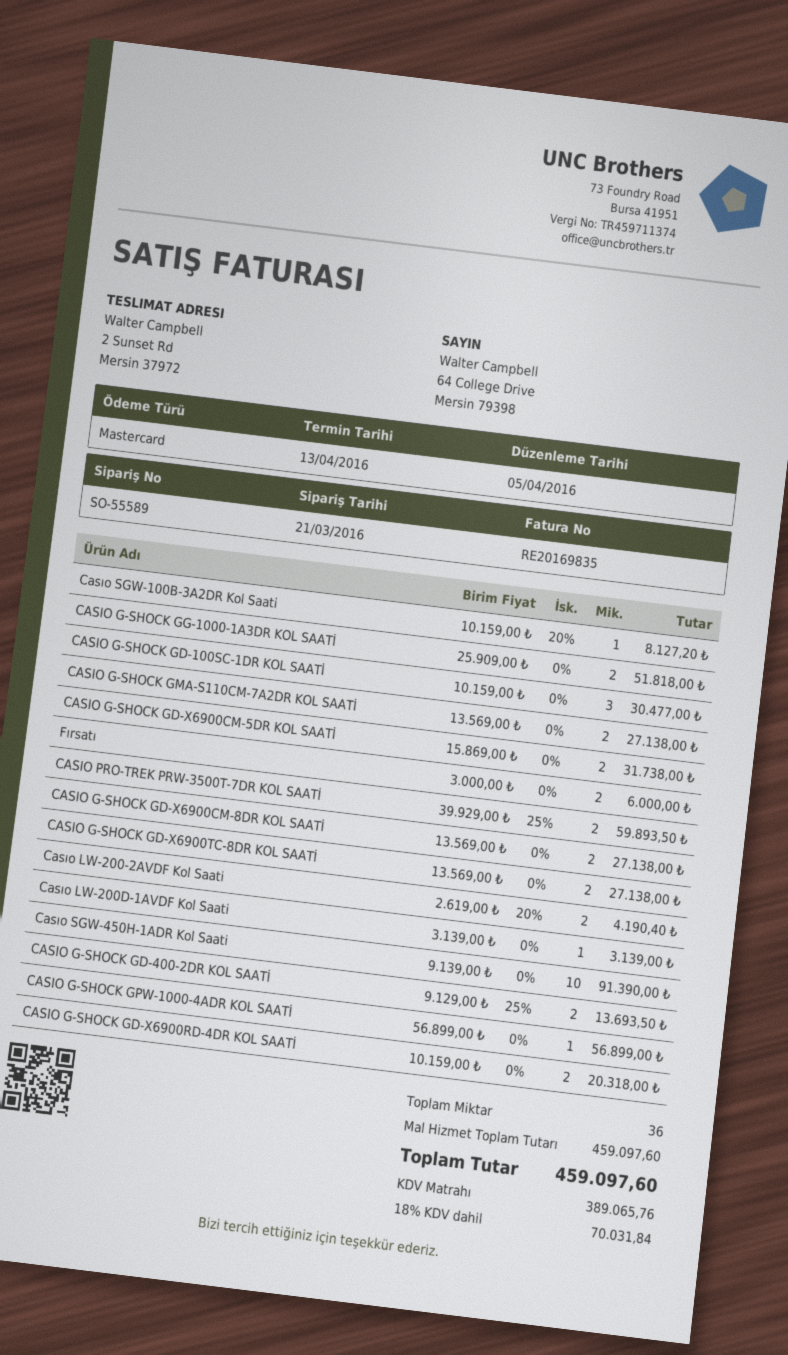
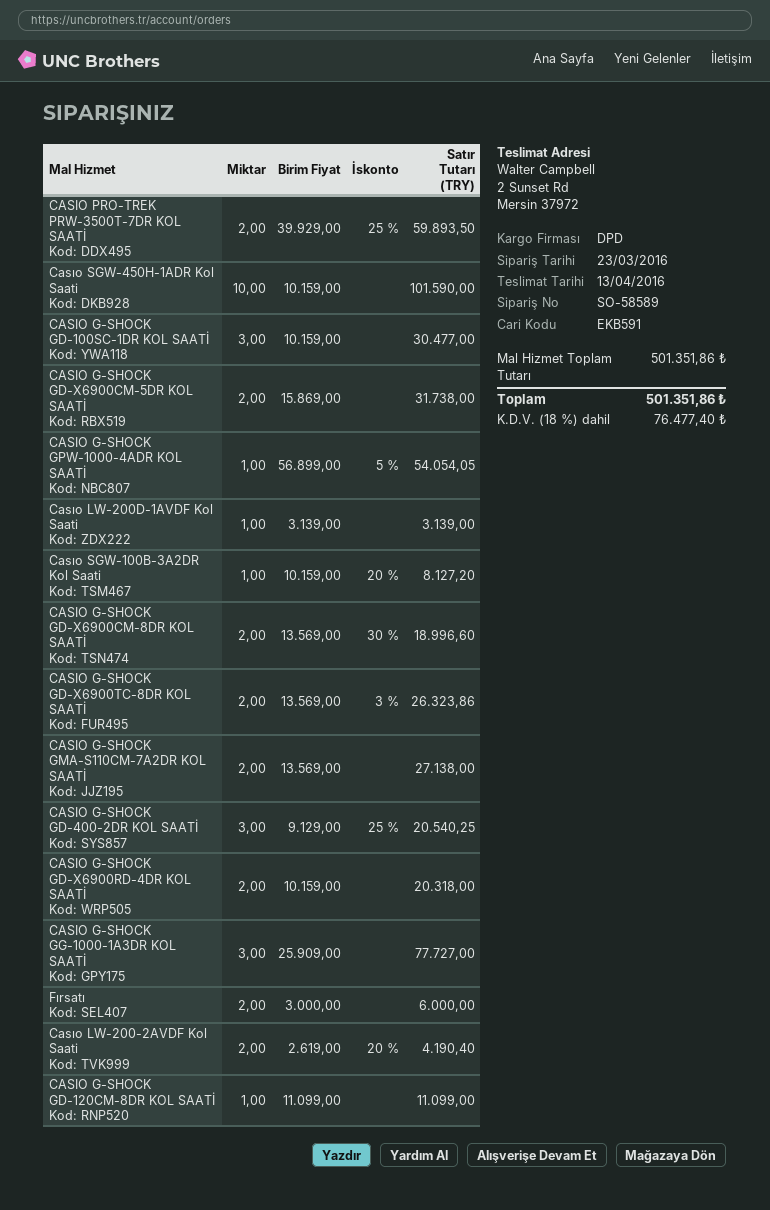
order number: SO-55589 -> SO-58589
order date: 2016-03-21 -> 2016-03-23
CASIO G-SHOCK GG-1000-1A3DR KOL SAATİ: 2 x 25909.00 = 51818.00 -> 3 x 25909.00 = 77727.00
CASIO G-SHOCK GD-X6900CM-8DR KOL SAATİ: 2 x 13569.00 = 27138.00 -> 2 x 13569.00 - 30% = 18996.60
CASIO G-SHOCK GD-X6900TC-8DR KOL SAATİ: 2 x 13569.00 = 27138.00 -> 2 x 13569.00 - 3% = 26323.86
Casıo SGW-450H-1ADR Kol Saati: 10 x 9139.00 = 91390.00 -> 10 x 10159.00 = 101590.00
CASIO G-SHOCK GD-400-2DR KOL SAATİ: 2 x 9129.00 - 25% = 13693.50 -> 3 x 9129.00 - 25% = 20540.25
CASIO G-SHOCK GPW-1000-4ADR KOL SAATİ: 1 x 56899.00 = 56899.00 -> 1 x 56899.00 - 5% = 54054.05
CASIO G-SHOCK GD-120CM-8DR KOL SAATİ: none -> 1 x 11099.00 = 11099.00
subtotal: 459097.60 -> 501351.86
tax: 18% = 70031.84 -> 18% = 76477.40
total: 459097.60 -> 501351.86

